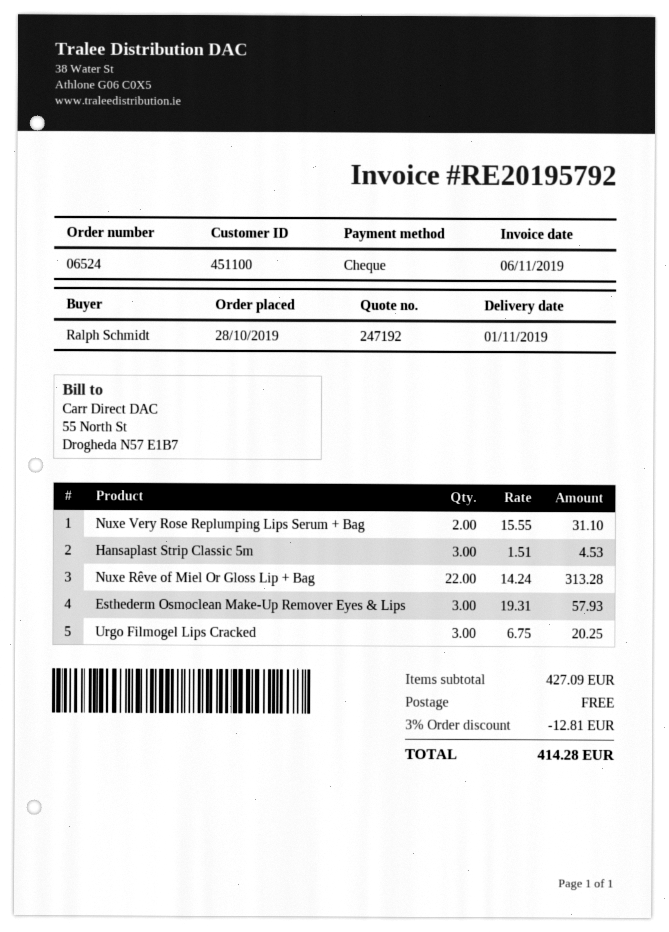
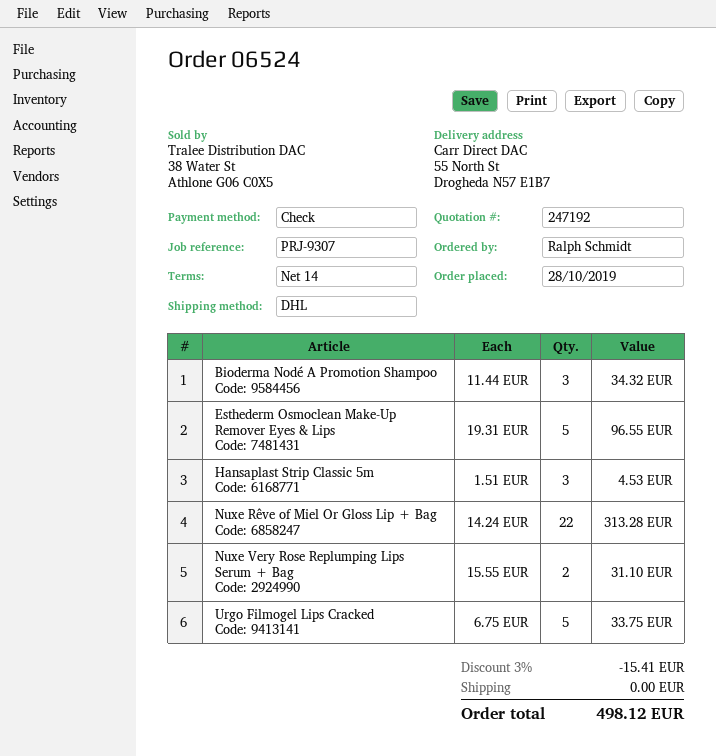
Esthederm Osmoclean Make-Up Remover Eyes & Lips: 3 x 19.31 = 57.93 -> 5 x 19.31 = 96.55
Urgo Filmogel Lips Cracked: 3 x 6.75 = 20.25 -> 5 x 6.75 = 33.75
Bioderma Nodé A Promotion Shampoo: none -> 3 x 11.44 = 34.32
discount: 3% = 12.81 -> 3% = 15.41
total: 414.28 -> 498.12

